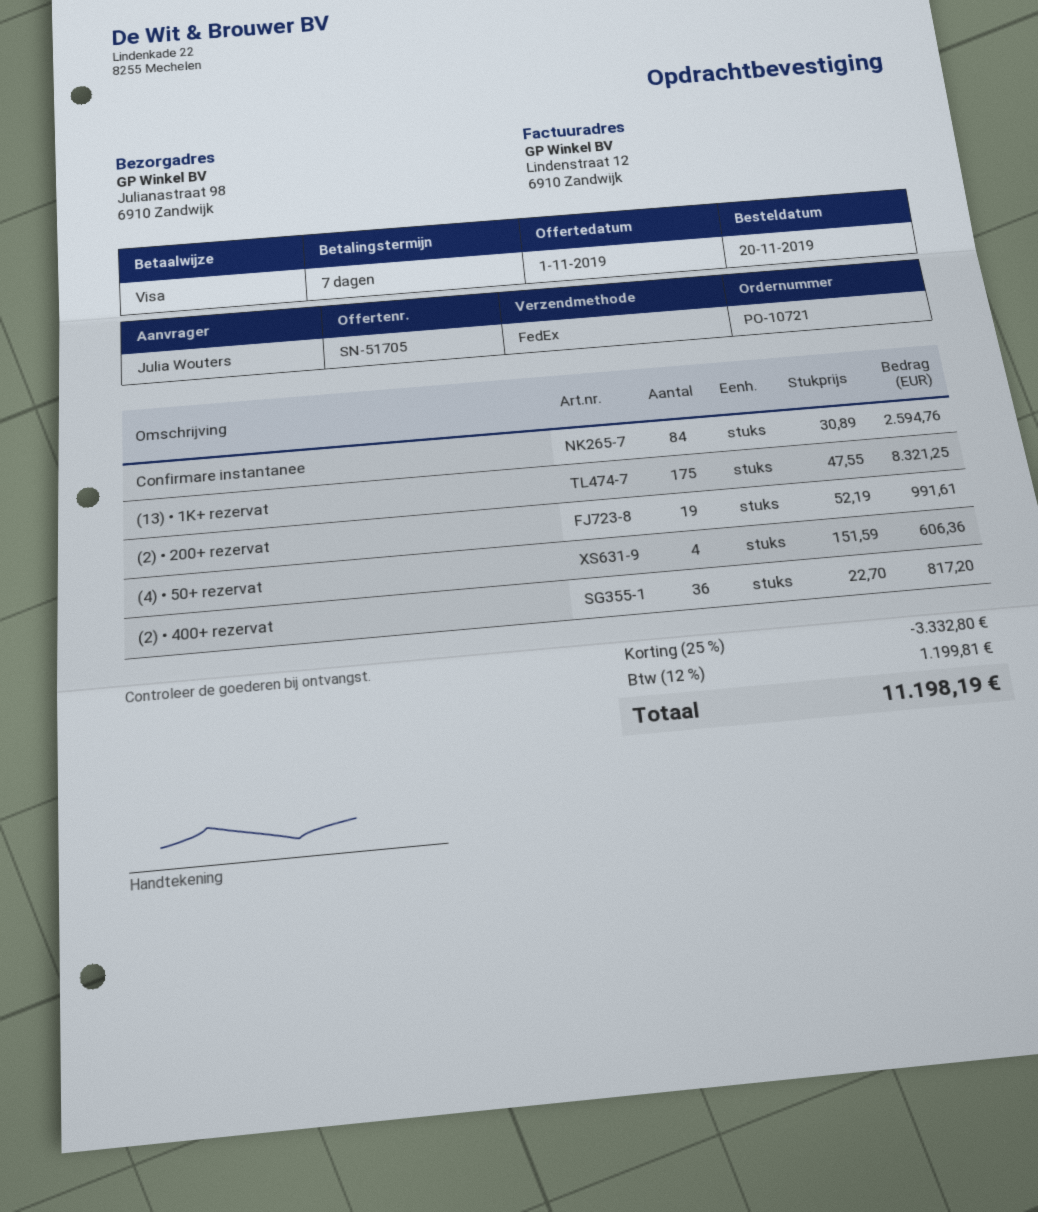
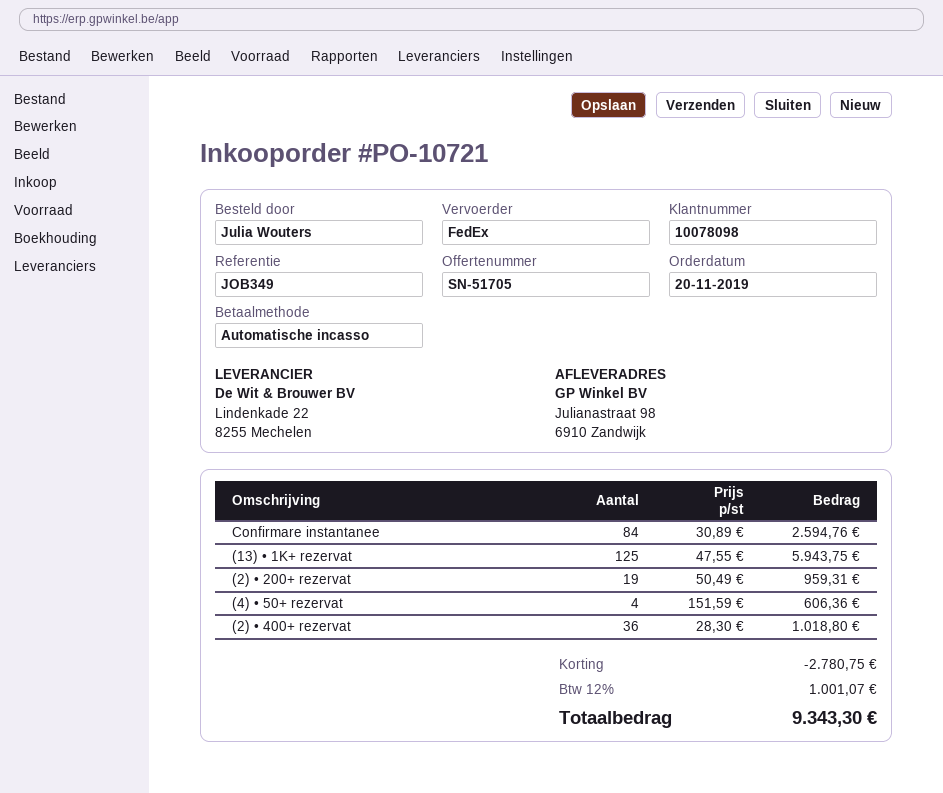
payment method: Visa -> direct debit
(13) • 1K+ rezervat: 175 x 47.55 = 8321.25 -> 125 x 47.55 = 5943.75
(2) • 200+ rezervat: 19 x 52.19 = 991.61 -> 19 x 50.49 = 959.31
(2) • 400+ rezervat: 36 x 22.70 = 817.20 -> 36 x 28.30 = 1018.80
discount: 3332.80 -> 2780.75
tax: 12% = 1199.81 -> 12% = 1001.07
total: 11198.19 -> 9343.30

